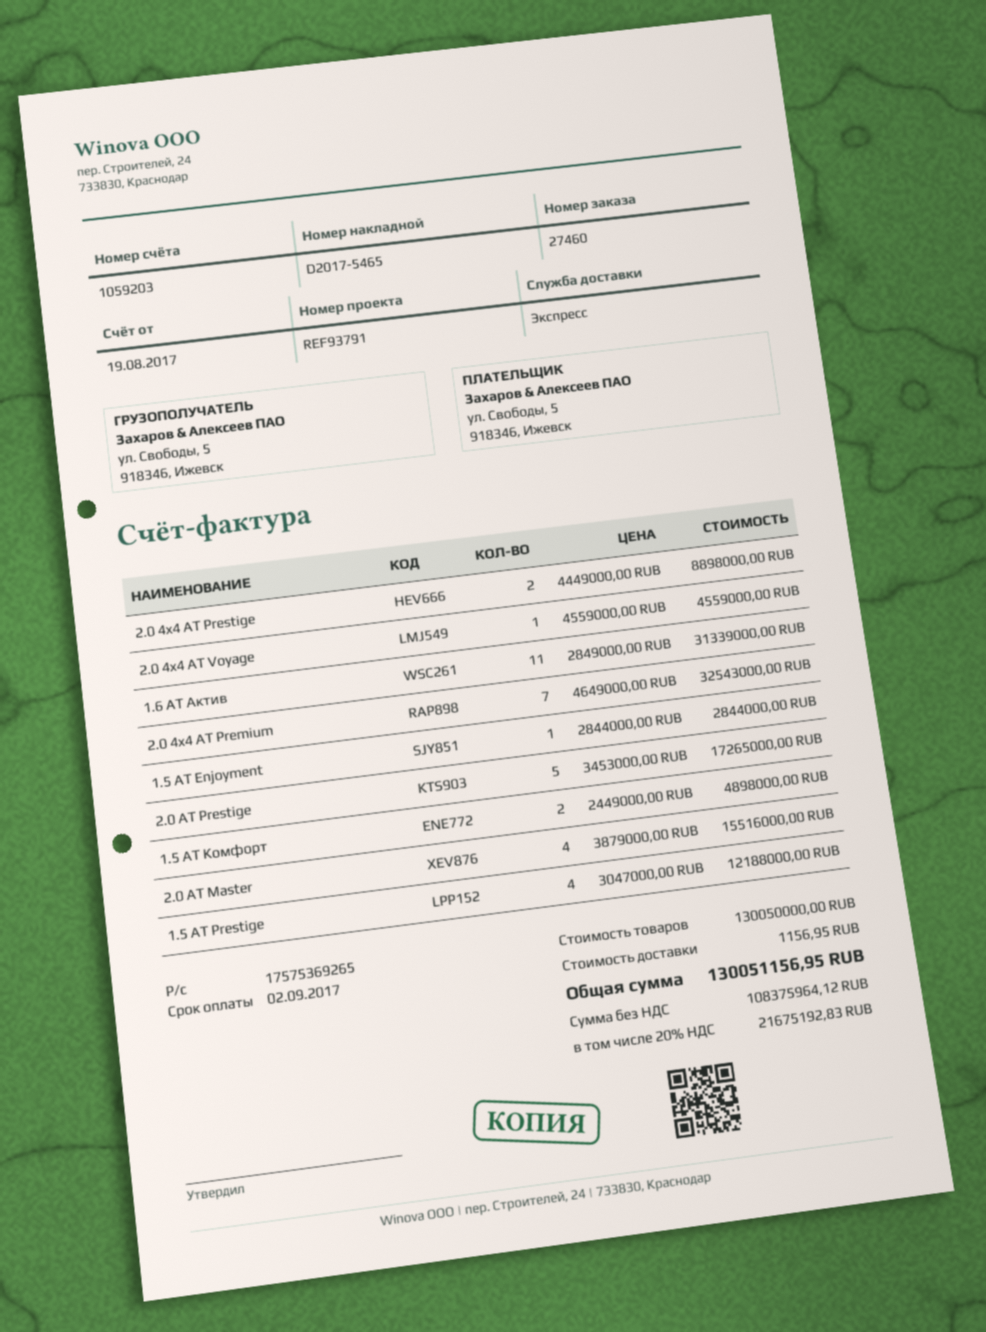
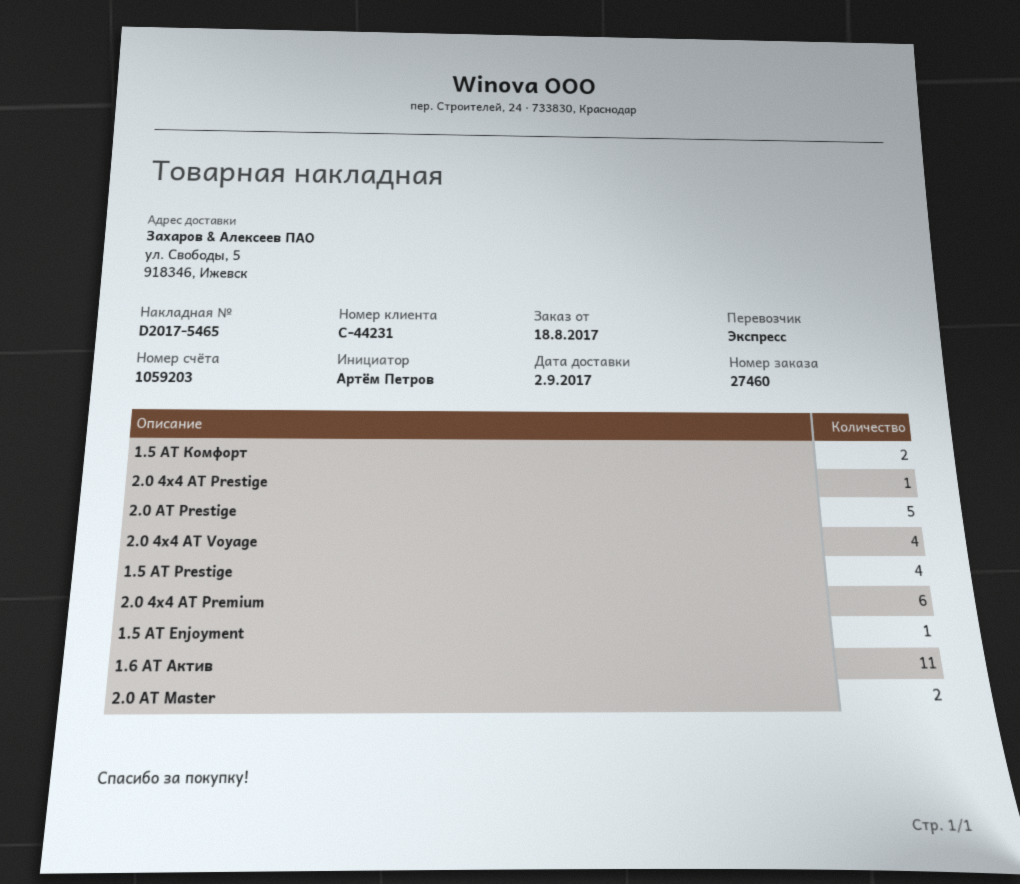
2.0 4x4 AT Prestige: 2 -> 1
2.0 4x4 AT Voyage: 1 -> 4
2.0 4x4 AT Premium: 7 -> 6
2.0 AT Master: 4 -> 2

